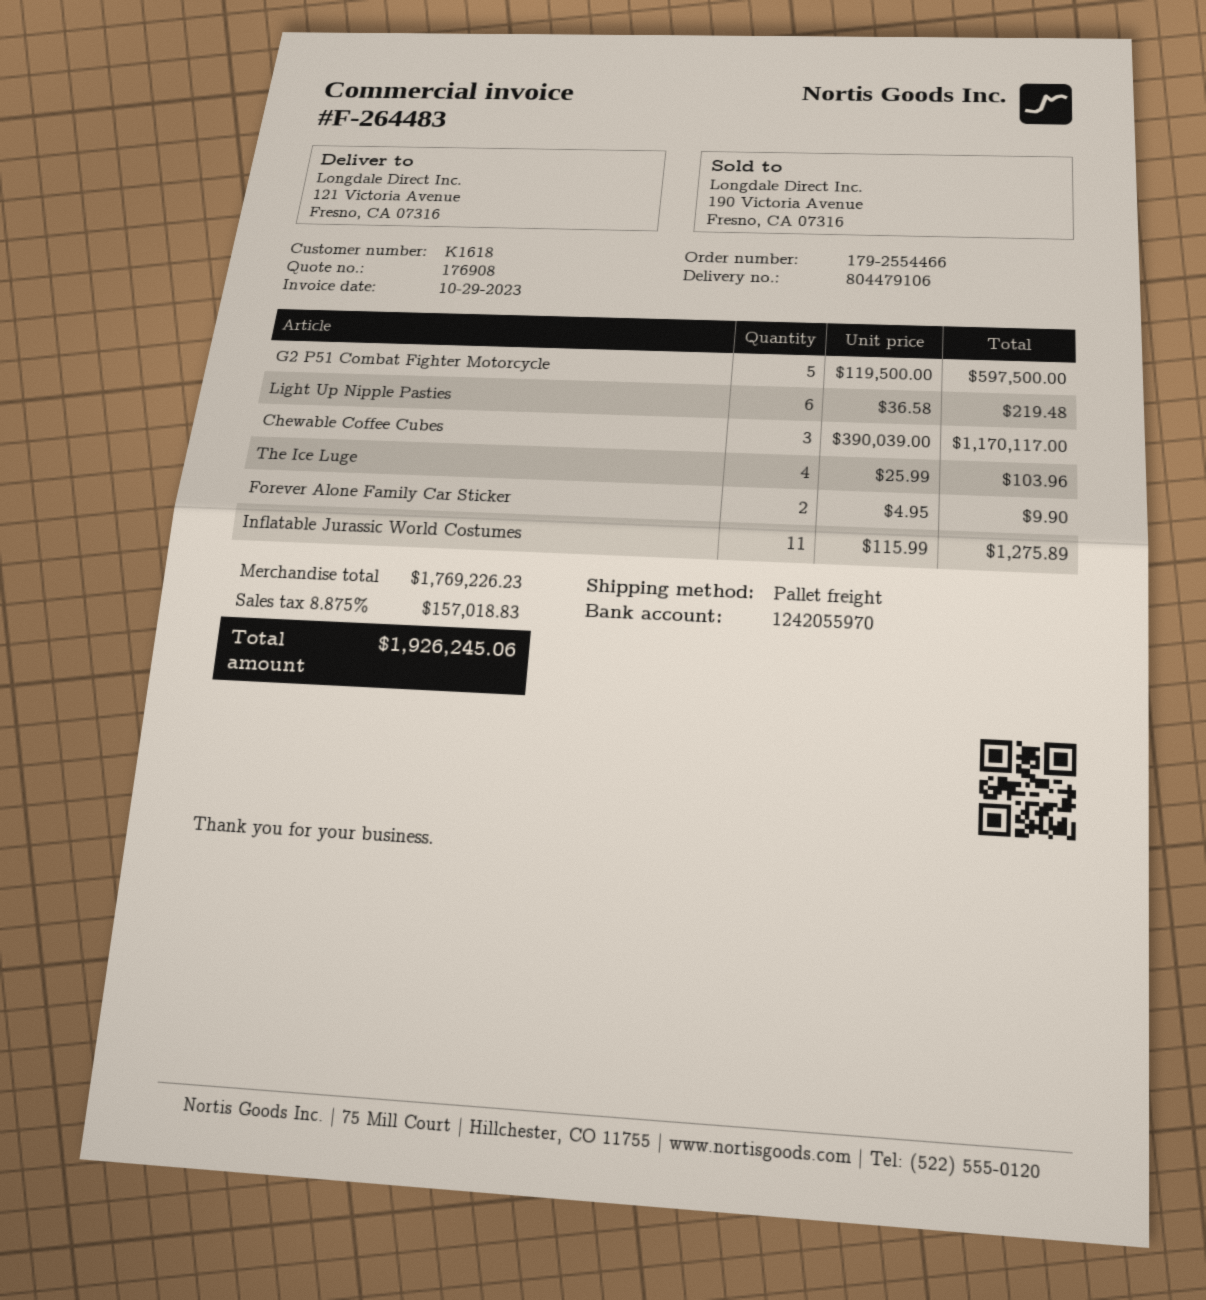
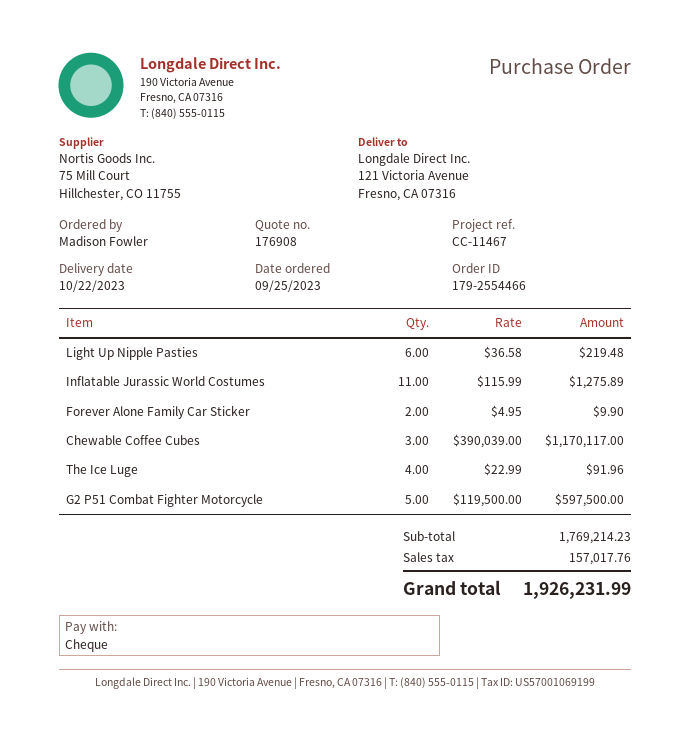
The Ice Luge: 4 x 25.99 = 103.96 -> 4 x 22.99 = 91.96
subtotal: 1769226.23 -> 1769214.23
tax: 157018.83 -> 157017.76
total: 1926245.06 -> 1926231.99

